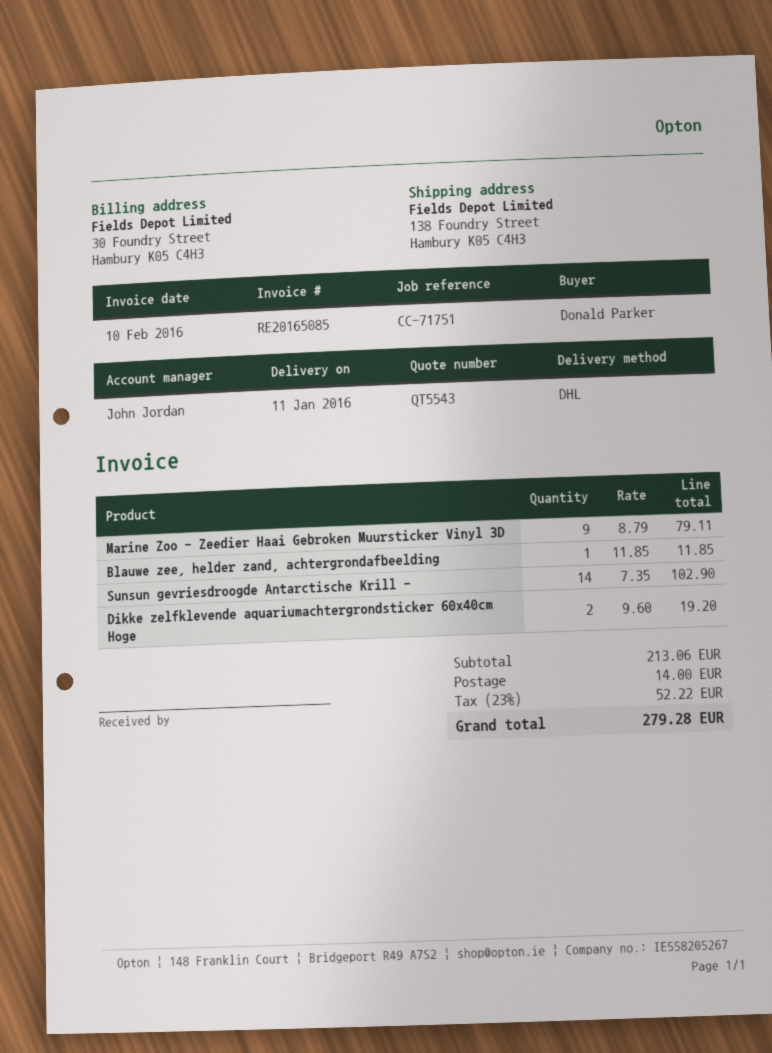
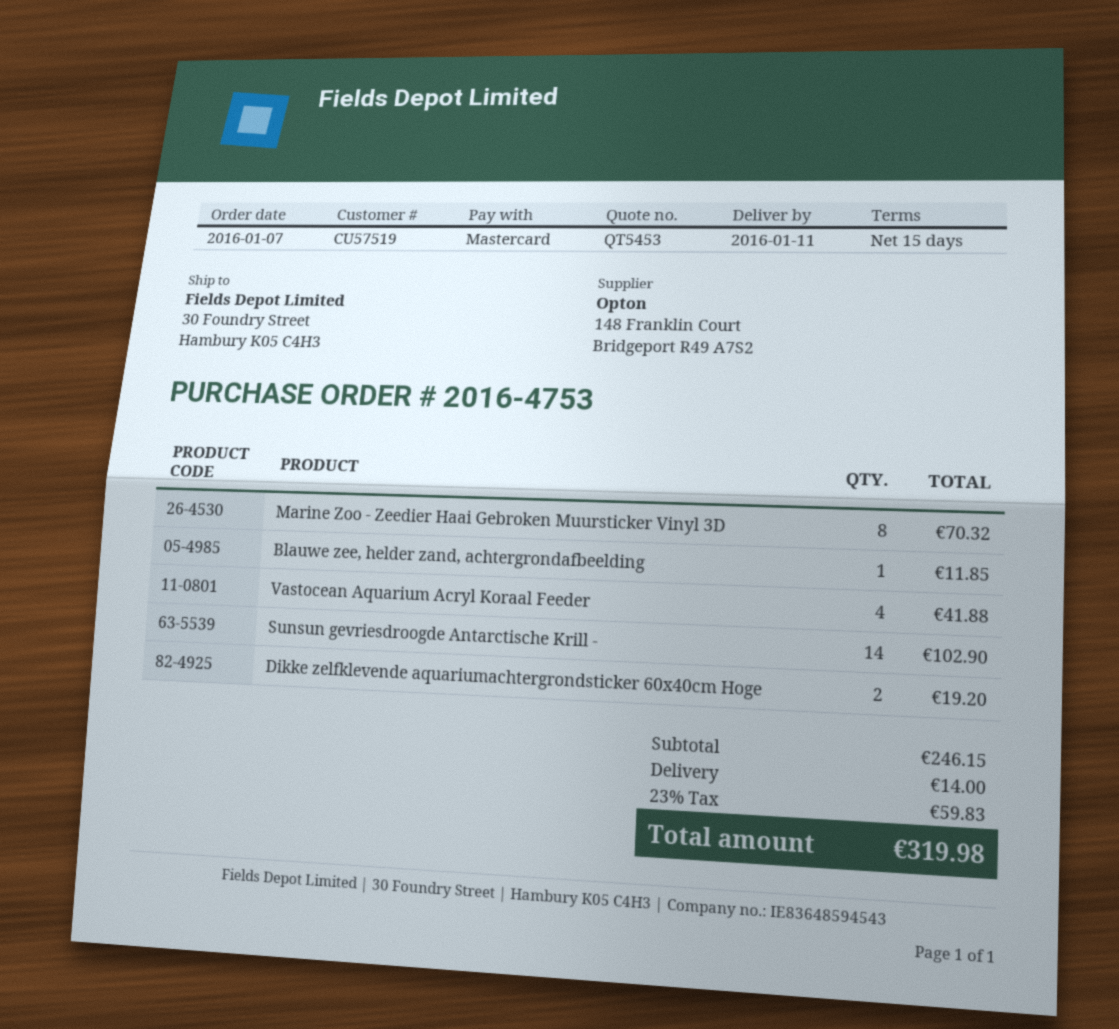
quote number: QT5543 -> QT5453
ship to: 138 Foundry Street, Hambury K05 C4H3 -> 30 Foundry Street, Hambury K05 C4H3
Marine Zoo - Zeedier Haai Gebroken Muursticker Vinyl 3D: 9 for 79.11 -> 8 for 70.32
Vastocean Aquarium Acryl Koraal Feeder: none -> 4 for 41.88
subtotal: 213.06 -> 246.15
tax: 23% = 52.22 -> 23% = 59.83
total: 279.28 -> 319.98

